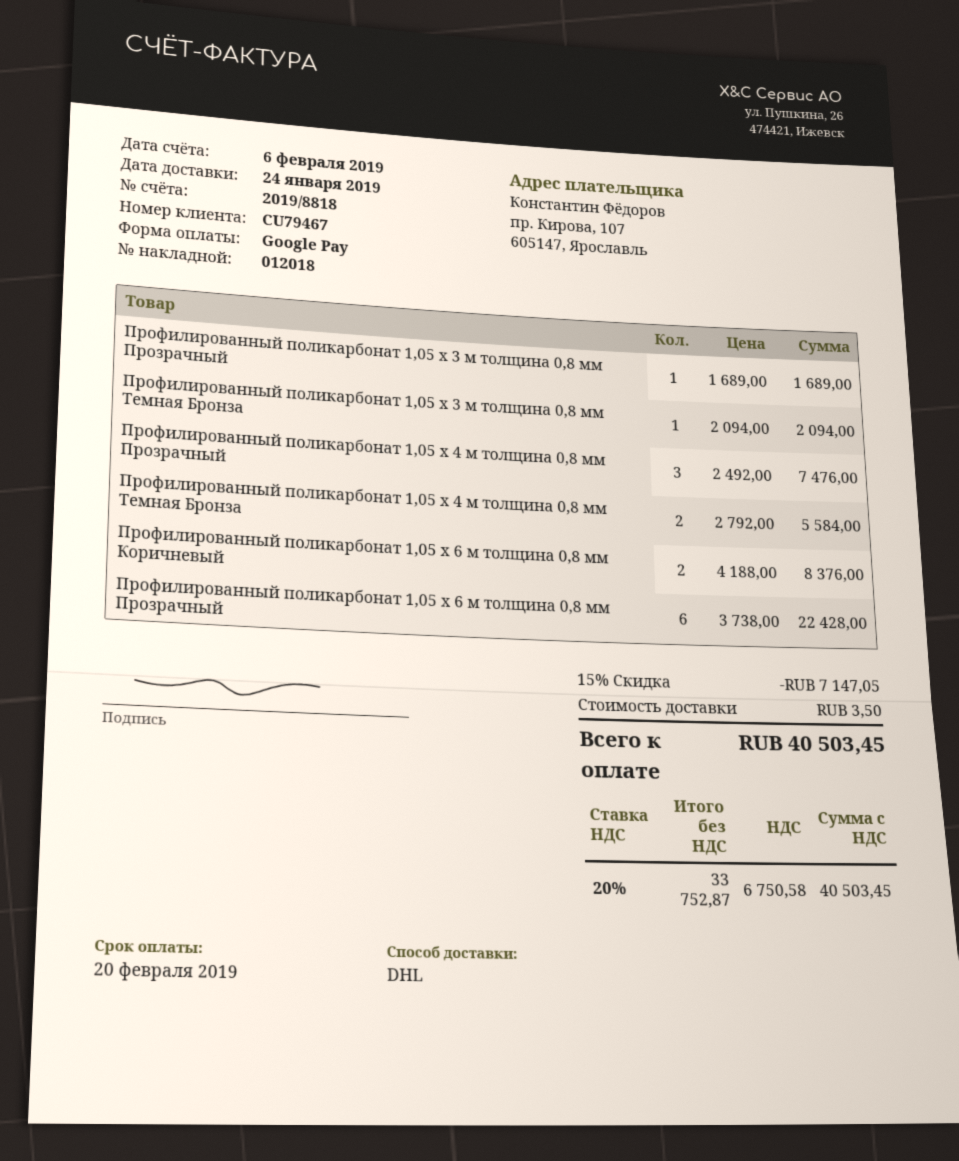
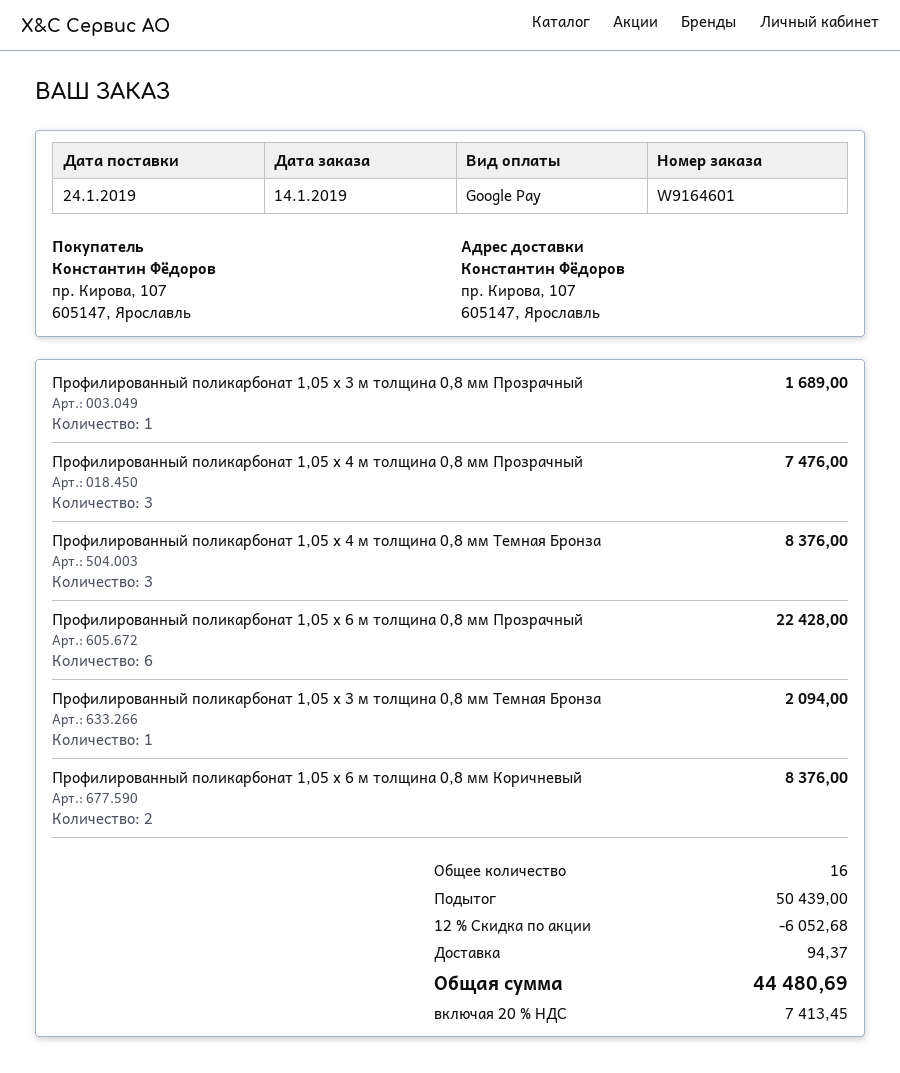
Профилированный поликарбонат 1,05 x 4 м толщина 0,8 мм Темная Бронза: 2 for 5584.00 -> 3 for 8376.00
discount: 15% = 7147.05 -> 12% = 6052.68
shipping: 3.50 -> 94.37
tax: 20% = 6750.58 -> 20% = 7413.45
total: 40503.45 -> 44480.69

